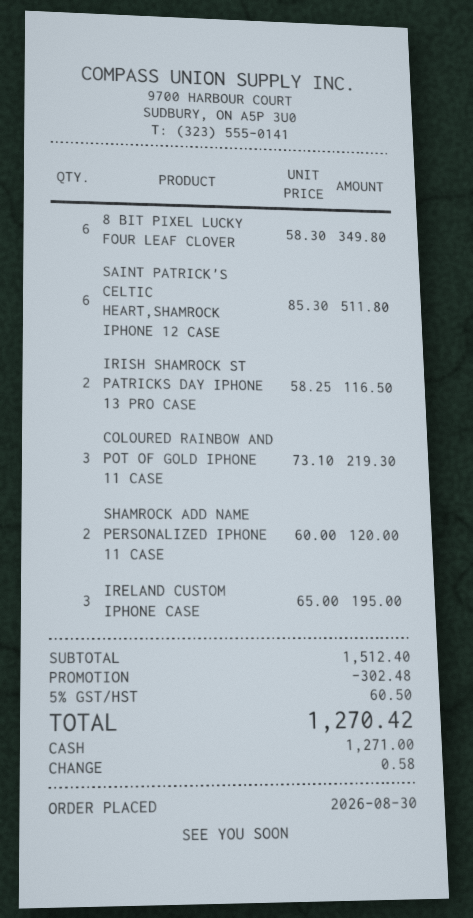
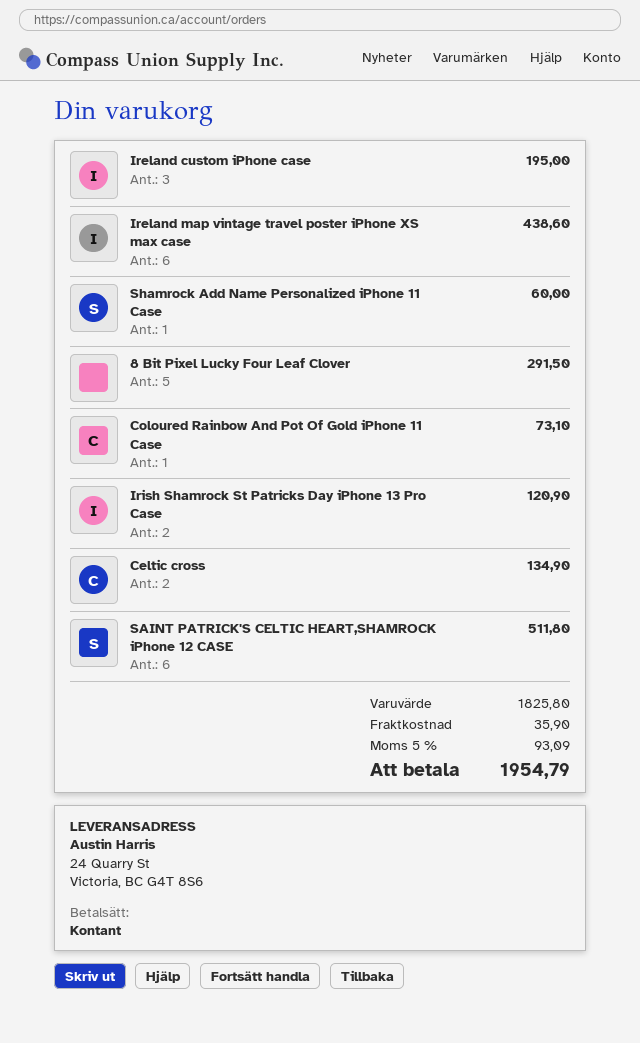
8 BIT PIXEL LUCKY FOUR LEAF CLOVER: 6 for 349.80 -> 5 for 291.50
IRISH SHAMROCK ST PATRICKS DAY IPHONE 13 PRO CASE: 2 for 116.50 -> 2 for 120.90
COLOURED RAINBOW AND POT OF GOLD IPHONE 11 CASE: 3 for 219.30 -> 1 for 73.10
SHAMROCK ADD NAME PERSONALIZED IPHONE 11 CASE: 2 for 120.00 -> 1 for 60.00
Ireland map vintage travel poster iPhone XS max case: none -> 6 for 438.60
Celtic cross: none -> 2 for 134.90
subtotal: 1512.40 -> 1825.80
discount: 302.48 -> none
shipping: none -> 35.90
tax: 5% = 60.50 -> 5% = 93.09
total: 1270.42 -> 1954.79

